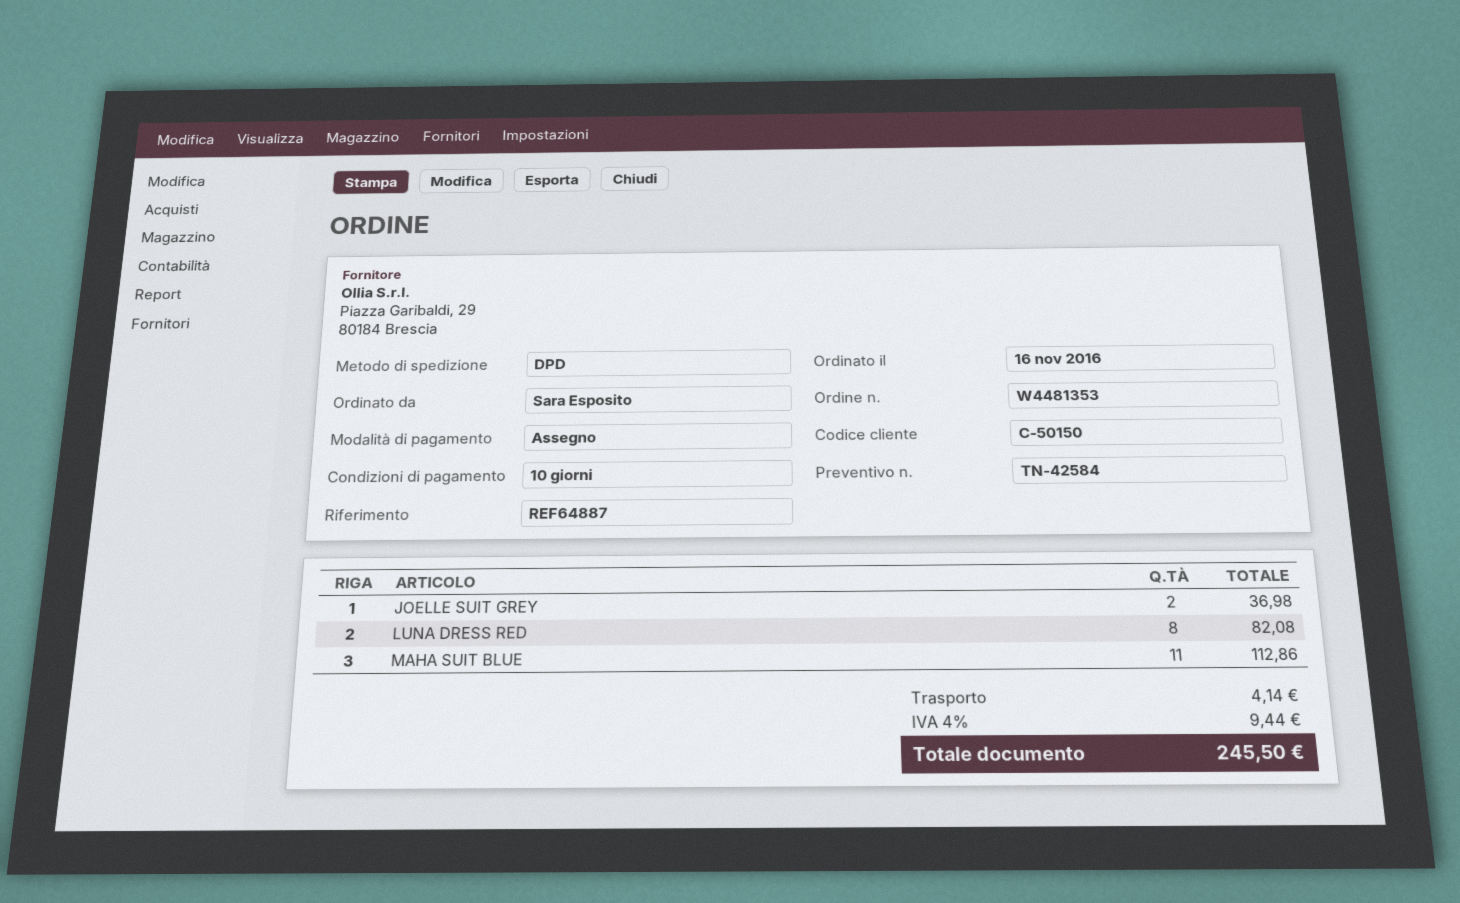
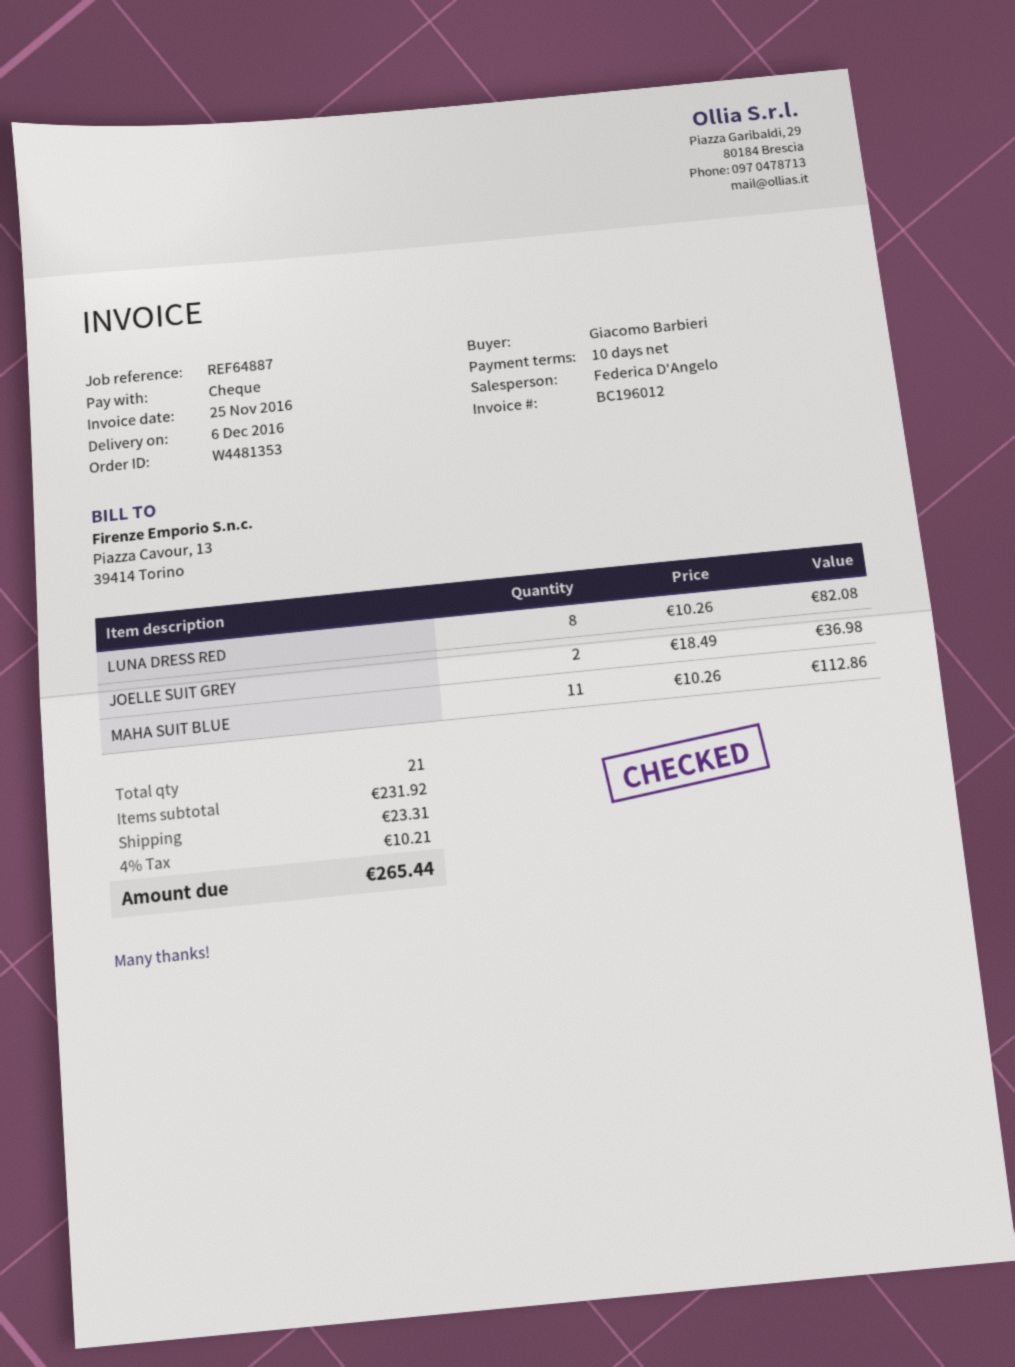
ordered by: Sara Esposito -> Giacomo Barbieri
shipping: 4.14 -> 23.31
tax: 4% = 9.44 -> 4% = 10.21
total: 245.50 -> 265.44

